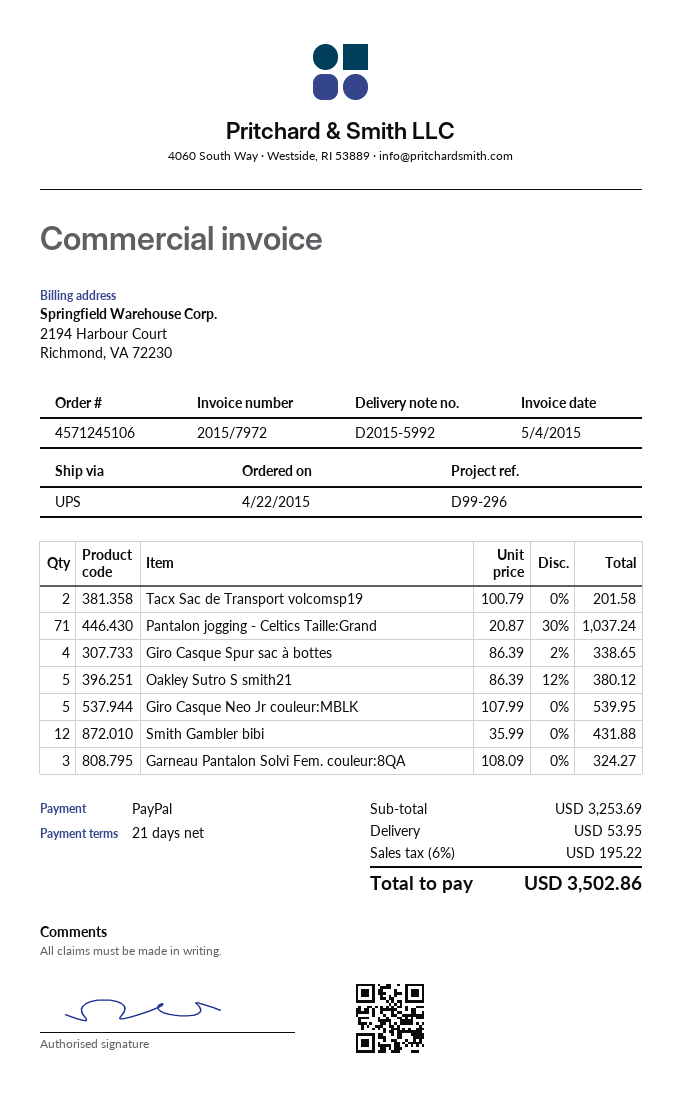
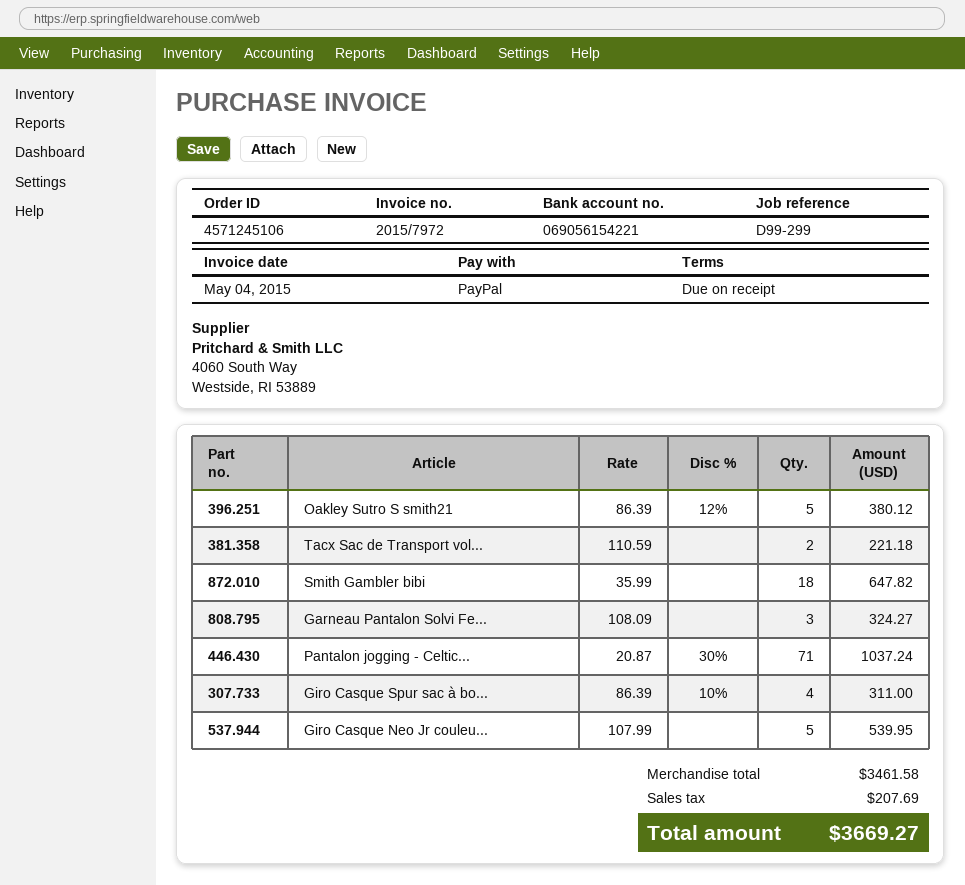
payment terms: 21 days -> on receipt
reference: D99-296 -> D99-299
Tacx Sac de Transport volcomsp19: 2 x 100.79 = 201.58 -> 2 x 110.59 = 221.18
Giro Casque Spur sac à bottes: 4 x 86.39 - 2% = 338.65 -> 4 x 86.39 - 10% = 311.00
Smith Gambler bibi: 12 x 35.99 = 431.88 -> 18 x 35.99 = 647.82
subtotal: 3253.69 -> 3461.58
shipping: 53.95 -> none
tax: 195.22 -> 207.69
total: 3502.86 -> 3669.27

